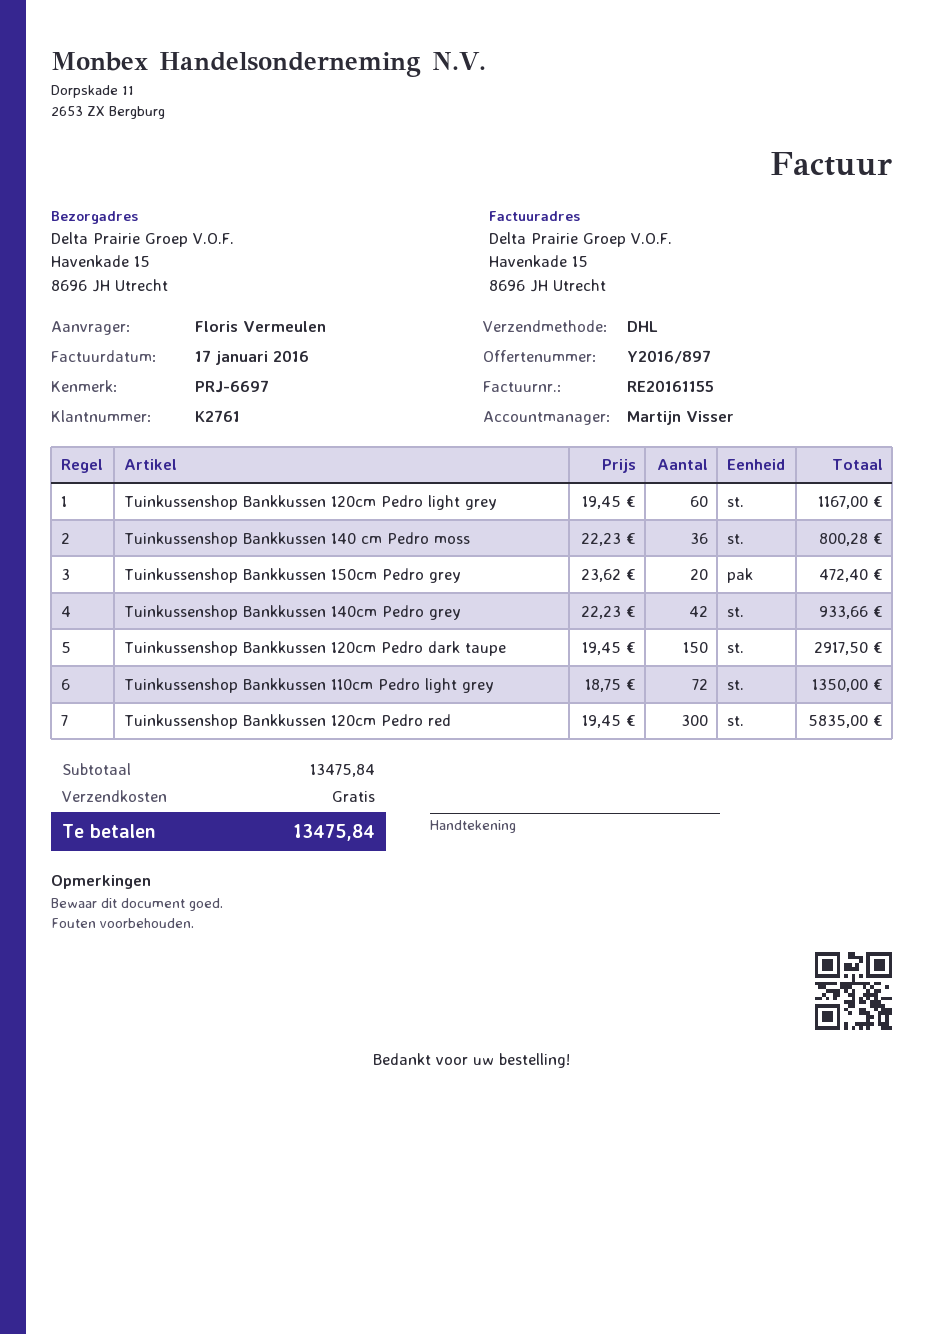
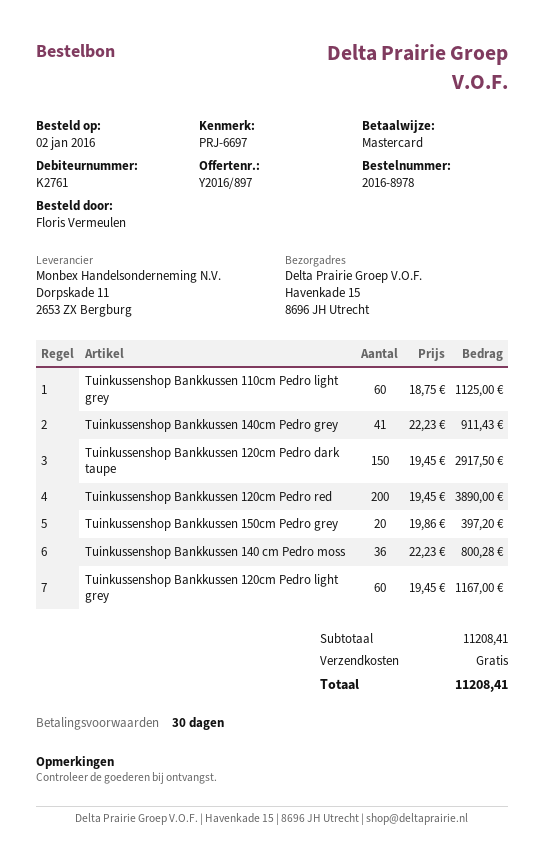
Tuinkussenshop Bankkussen 150cm Pedro grey: 20 x 23.62 = 472.40 -> 20 x 19.86 = 397.20
Tuinkussenshop Bankkussen 140cm Pedro grey: 42 x 22.23 = 933.66 -> 41 x 22.23 = 911.43
Tuinkussenshop Bankkussen 110cm Pedro light grey: 72 x 18.75 = 1350.00 -> 60 x 18.75 = 1125.00
Tuinkussenshop Bankkussen 120cm Pedro red: 300 x 19.45 = 5835.00 -> 200 x 19.45 = 3890.00
subtotal: 13475.84 -> 11208.41
total: 13475.84 -> 11208.41

